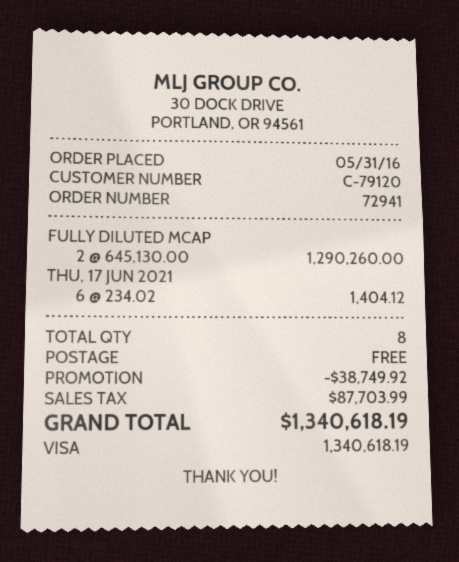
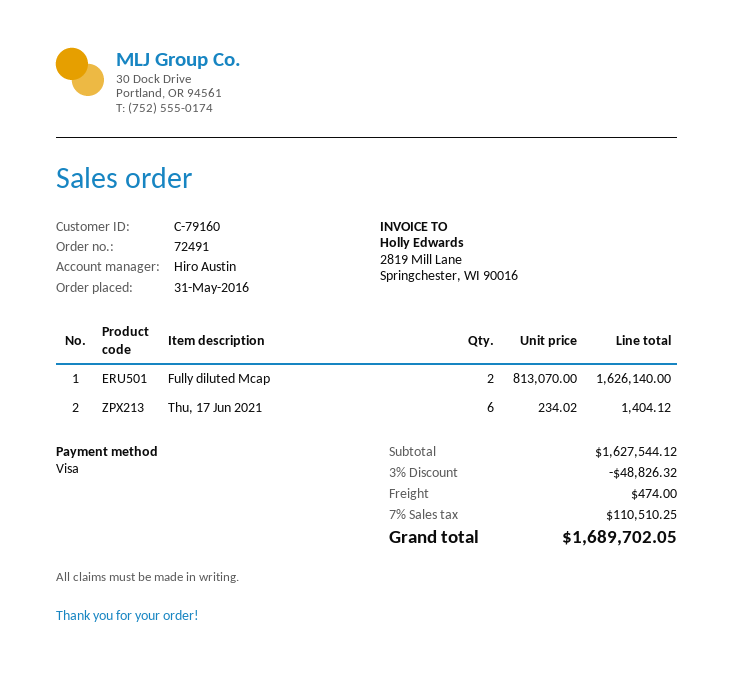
order number: 72941 -> 72491
customer number: C-79120 -> C-79160
FULLY DILUTED MCAP: 2 x 645130.00 = 1290260.00 -> 2 x 813070.00 = 1626140.00
discount: 38749.92 -> 48826.32
shipping: 0.00 -> 474.00
tax: 87703.99 -> 110510.25
total: 1340618.19 -> 1689702.05

